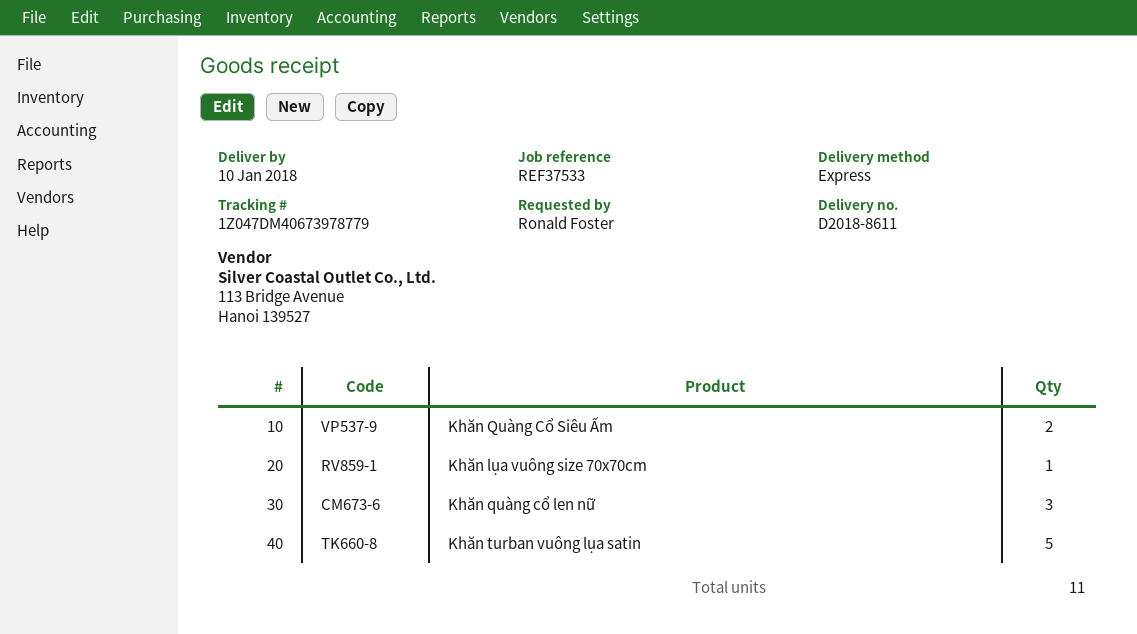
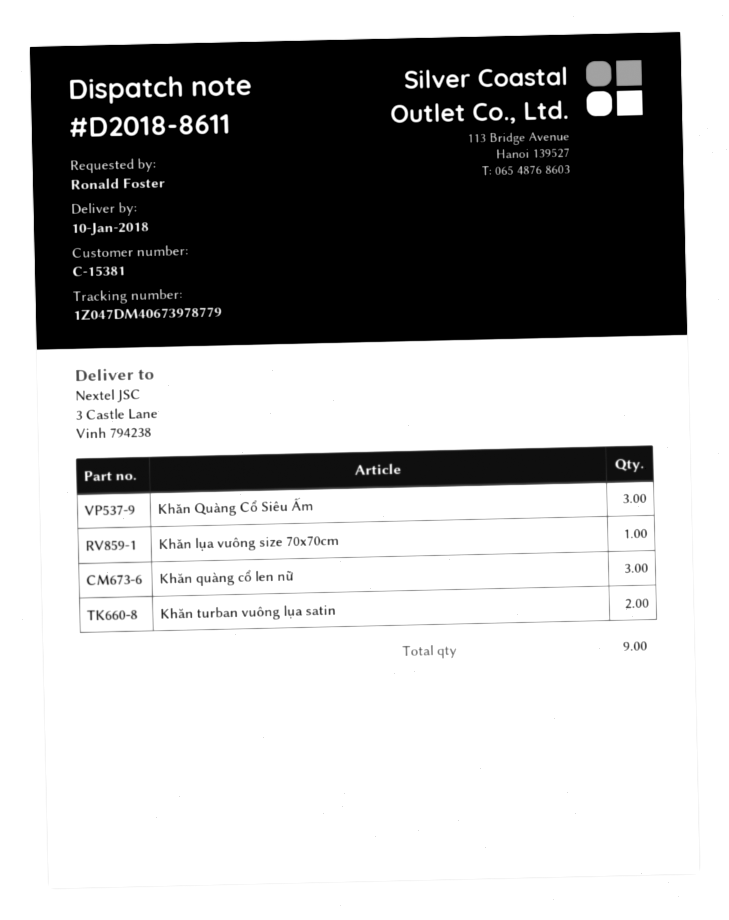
Khăn Quàng Cổ Siêu Ấm: 2 -> 3
Khăn turban vuông lụa satin: 5 -> 2
total quantity: 11 -> 9

